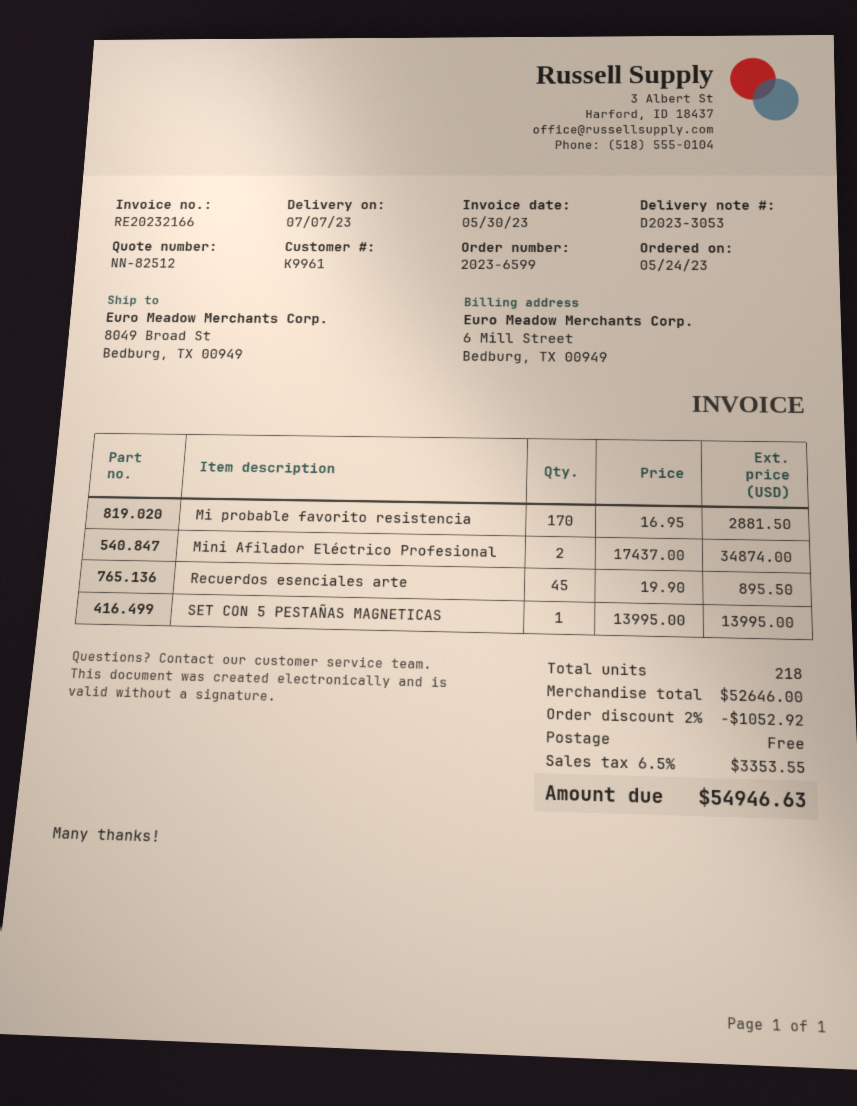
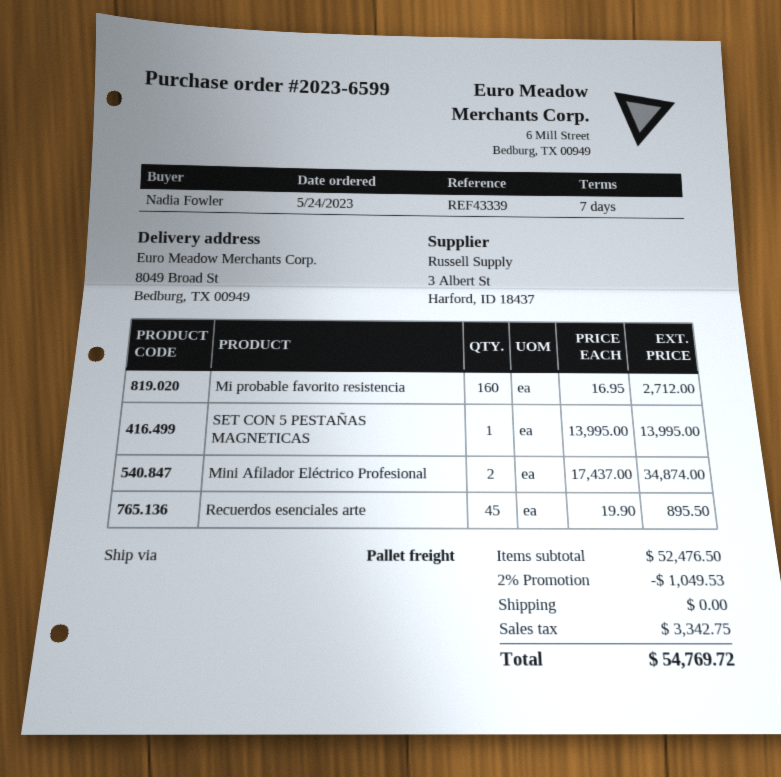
Mi probable favorito resistencia: 170 x 16.95 = 2881.50 -> 160 x 16.95 = 2712.00
subtotal: 52646.00 -> 52476.50
discount: 2% = 1052.92 -> 2% = 1049.53
tax: 3353.55 -> 3342.75
total: 54946.63 -> 54769.72

